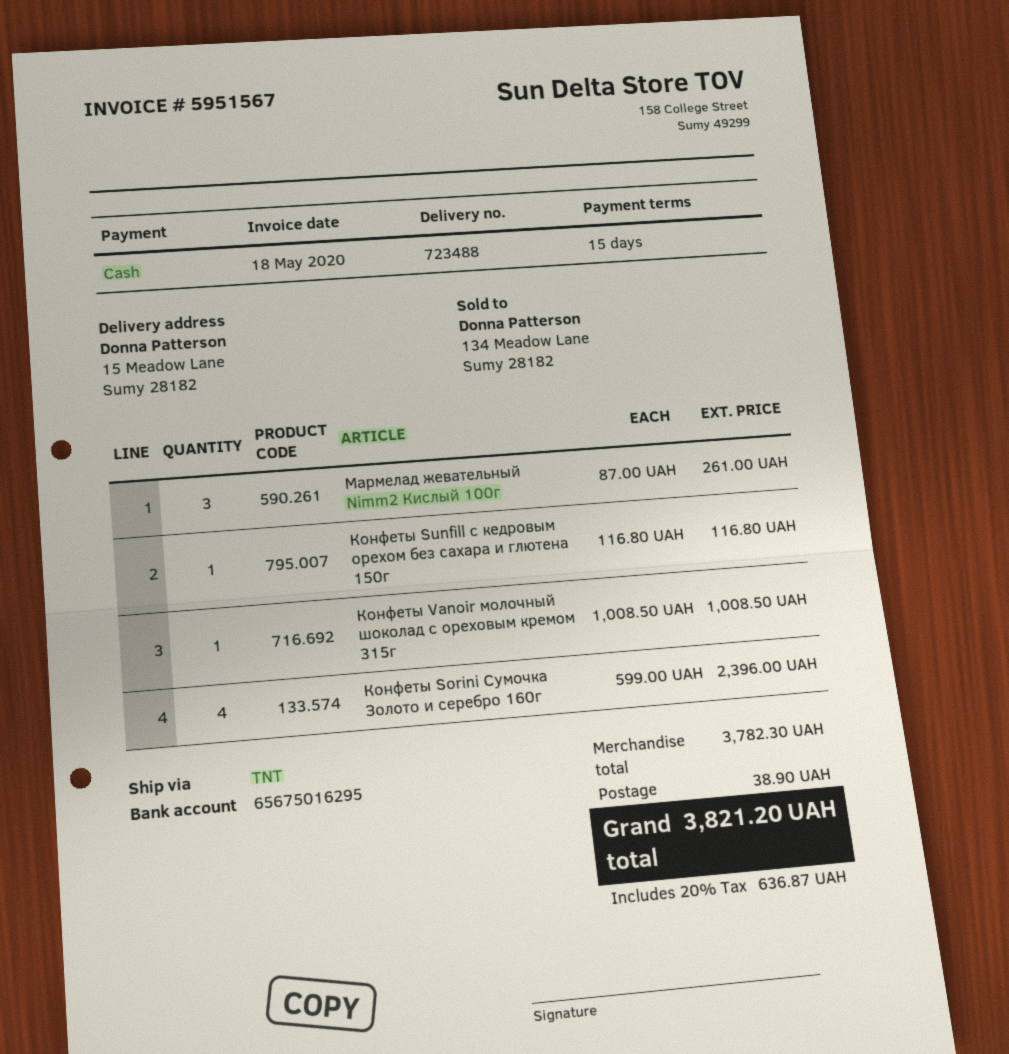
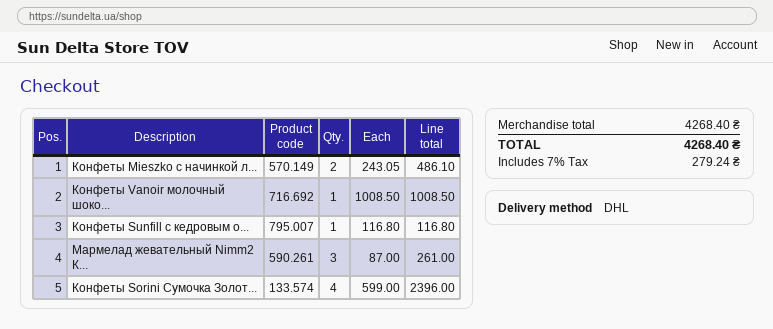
shipping method: TNT -> DHL
Конфеты Mieszko с начинкой л...: none -> 2 x 243.05 = 486.10
subtotal: 3782.30 -> 4268.40
shipping: 38.90 -> none
tax: 20% = 636.87 -> 7% = 279.24
total: 3821.20 -> 4268.40

